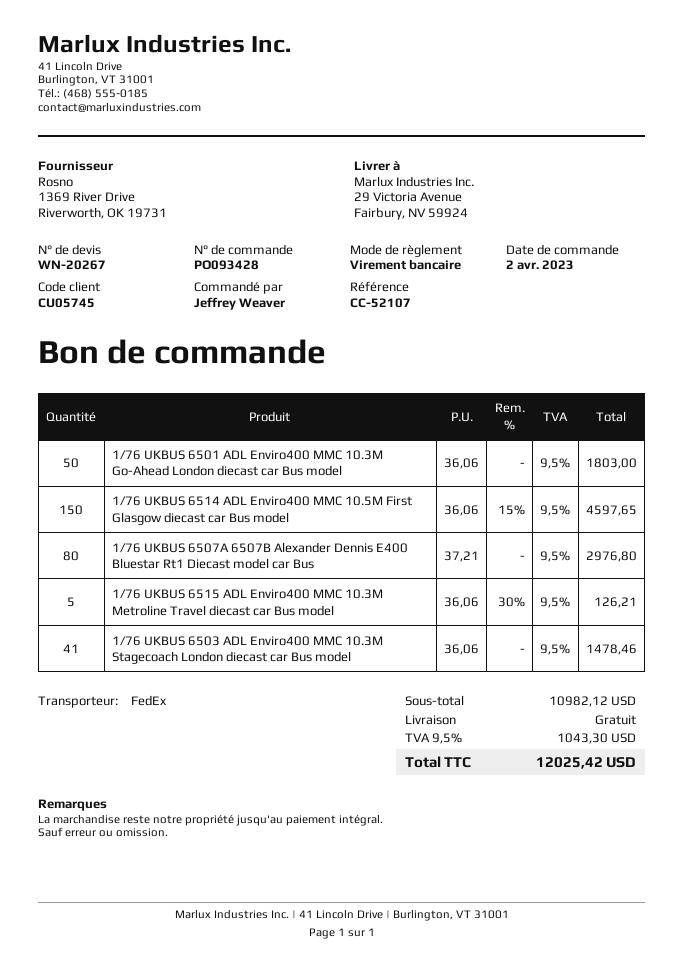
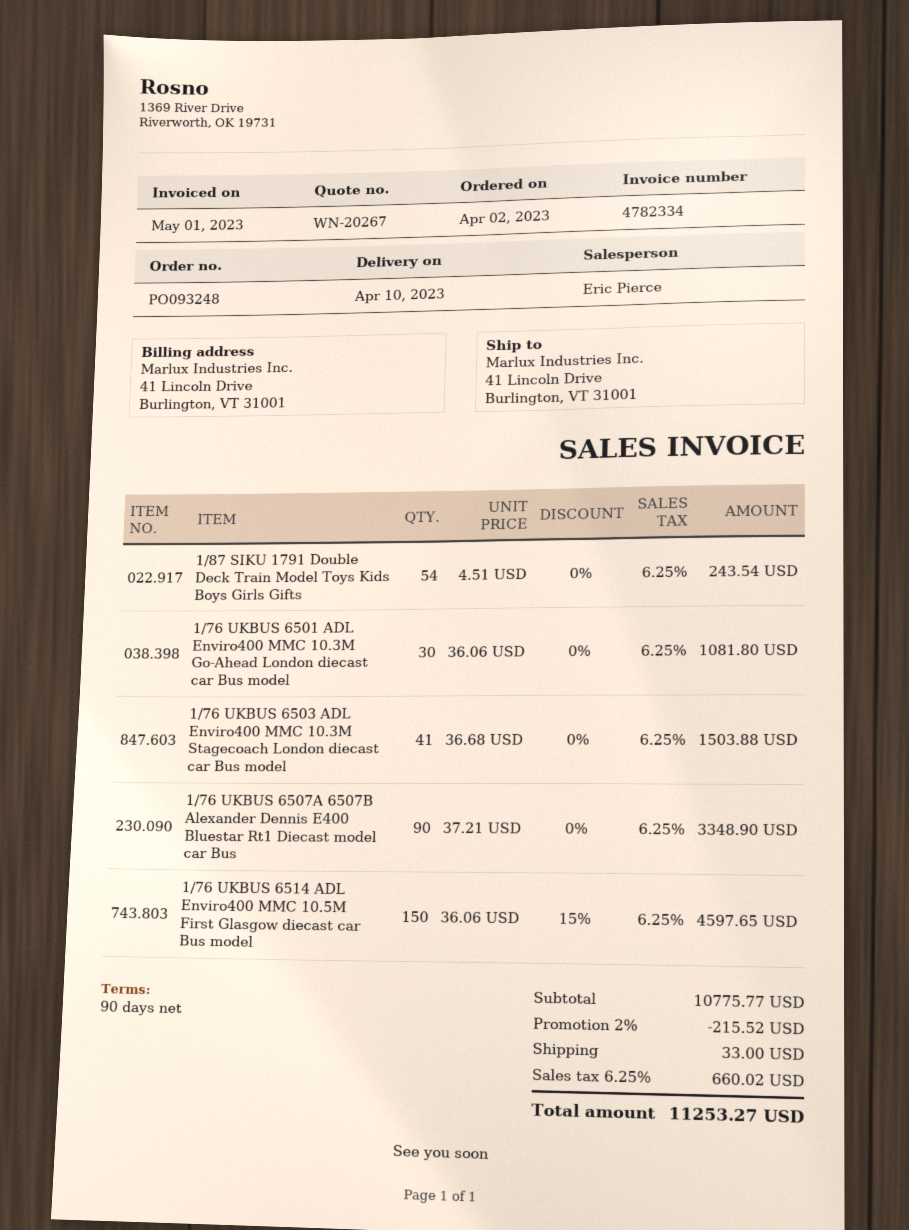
order number: PO093428 -> PO093248
ship to: 29 Victoria Avenue, Fairbury, NV 59924 -> 41 Lincoln Drive, Burlington, VT 31001
1/76 UKBUS 6501 ADL Enviro400 MMC 10.3M Go-Ahead London diecast car Bus model: 50 x 36.06 = 1803.00 -> 30 x 36.06 = 1081.80
1/76 UKBUS 6507A 6507B Alexander Dennis E400 Bluestar Rt1 Diecast model car Bus: 80 x 37.21 = 2976.80 -> 90 x 37.21 = 3348.90
1/76 UKBUS 6515 ADL Enviro400 MMC 10.3M Metroline Travel diecast car Bus model: 5 x 36.06 - 30% = 126.21 -> none
1/76 UKBUS 6503 ADL Enviro400 MMC 10.3M Stagecoach London diecast car Bus model: 41 x 36.06 = 1478.46 -> 41 x 36.68 = 1503.88
1/87 SIKU 1791 Double Deck Train Model Toys Kids Boys Girls Gifts: none -> 54 x 4.51 = 243.54
subtotal: 10982.12 -> 10775.77
discount: none -> 2% = 215.52
shipping: 0.00 -> 33.00
tax: 9.5% = 1043.30 -> 6.25% = 660.02
total: 12025.42 -> 11253.27

